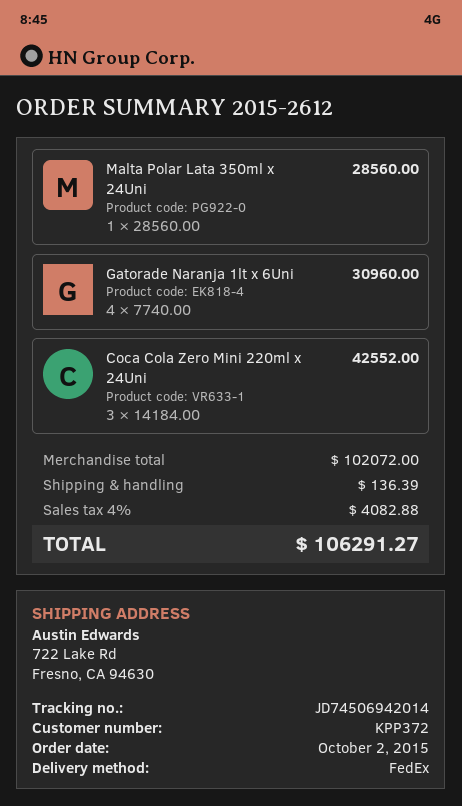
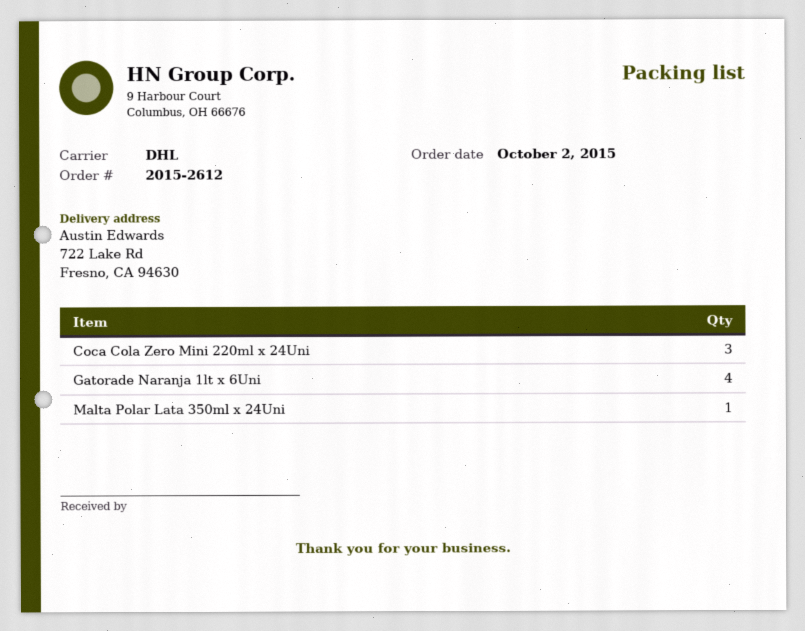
shipping method: FedEx -> DHL

